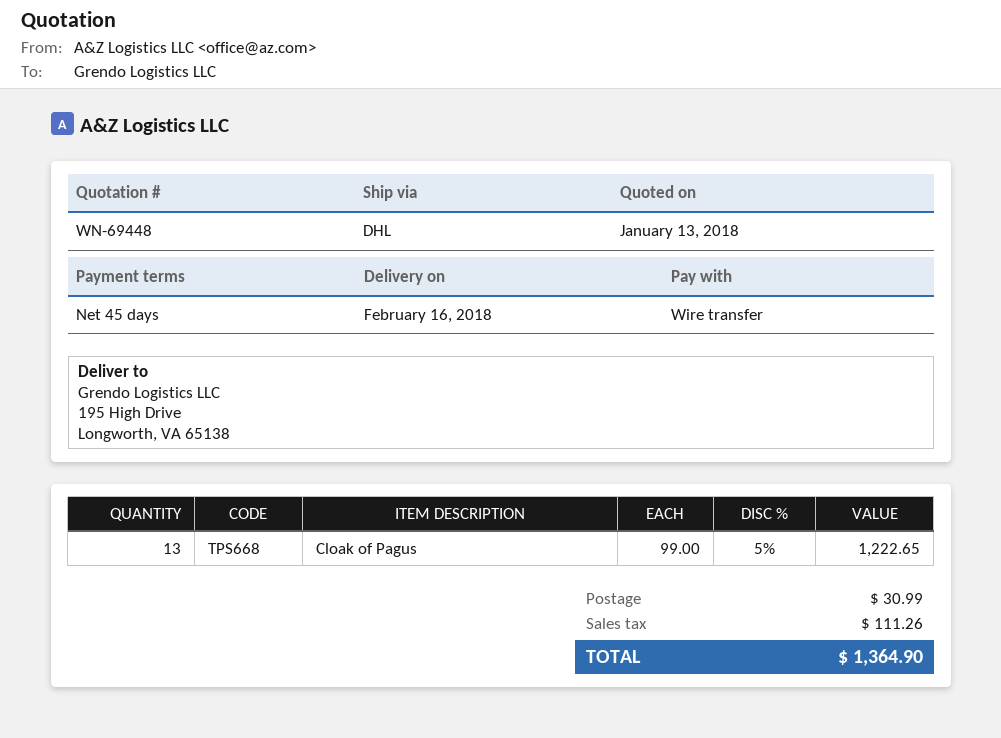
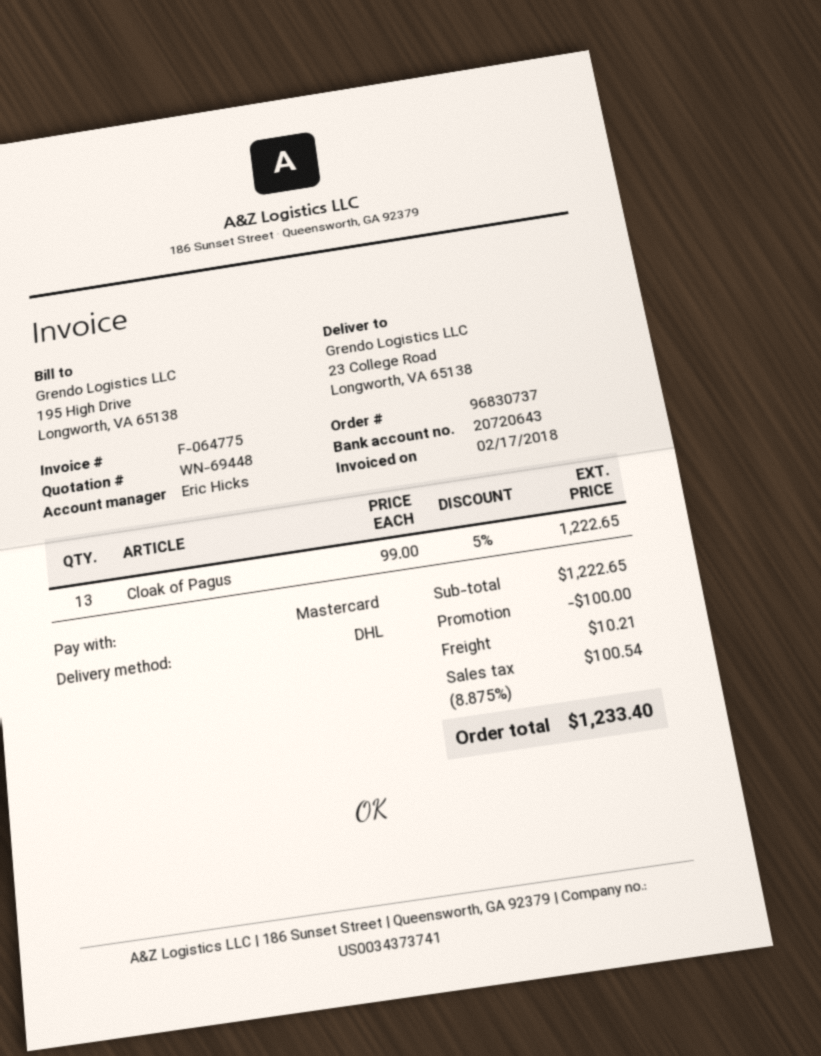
payment method: bank transfer -> Mastercard
ship to: 195 High Drive, Longworth, VA 65138 -> 23 College Road, Longworth, VA 65138
discount: none -> 100.00
shipping: 30.99 -> 10.21
tax: 111.26 -> 100.54
total: 1364.90 -> 1233.40

